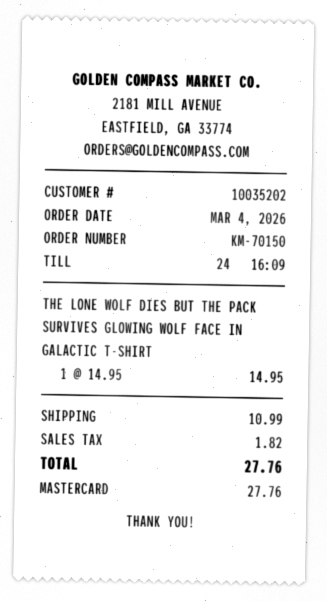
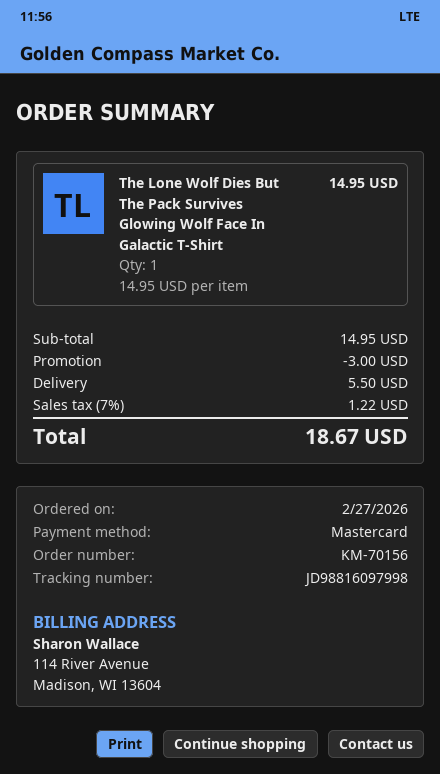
order number: KM-70150 -> KM-70156
order date: 2026-03-04 -> 2026-02-27
discount: none -> 3.00
shipping: 10.99 -> 5.50
tax: 1.82 -> 1.22
total: 27.76 -> 18.67

